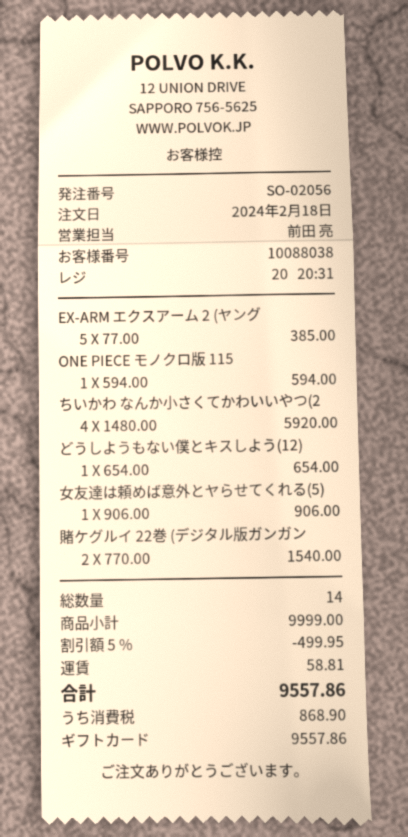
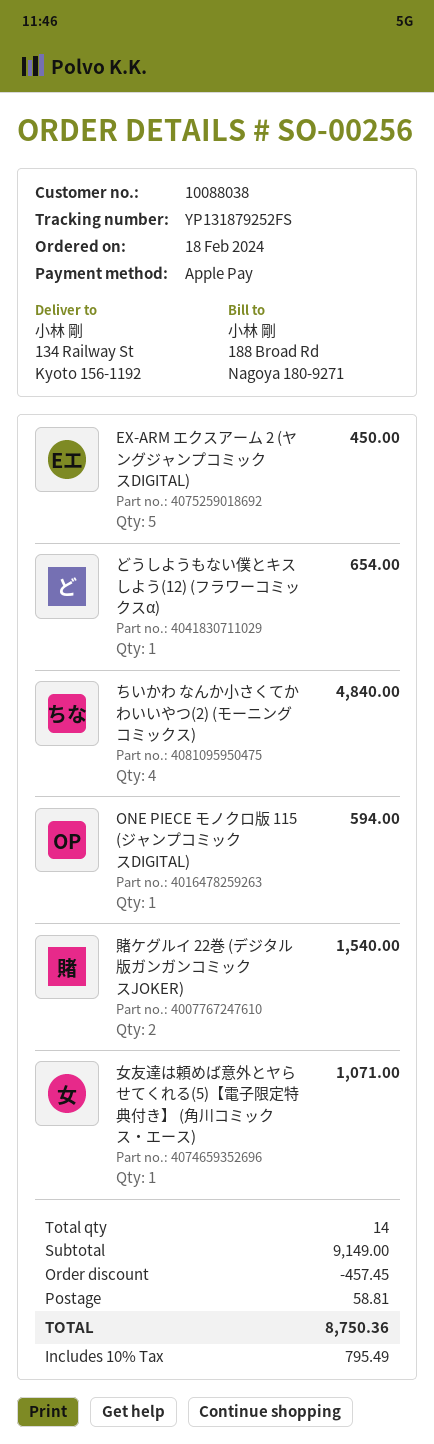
order number: SO-02056 -> SO-00256
payment method: gift card -> Apple Pay
EX-ARM エクスアーム 2 (ヤング: 5 for 385.00 -> 5 for 450.00
ちいかわ なんか小さくてかわいいやつ(2: 4 for 5920.00 -> 4 for 4840.00
女友達は頼めば意外とヤらせてくれる(5): 1 for 906.00 -> 1 for 1071.00
subtotal: 9999.00 -> 9149.00
discount: 499.95 -> 457.45
tax: 868.90 -> 795.49
total: 9557.86 -> 8750.36

